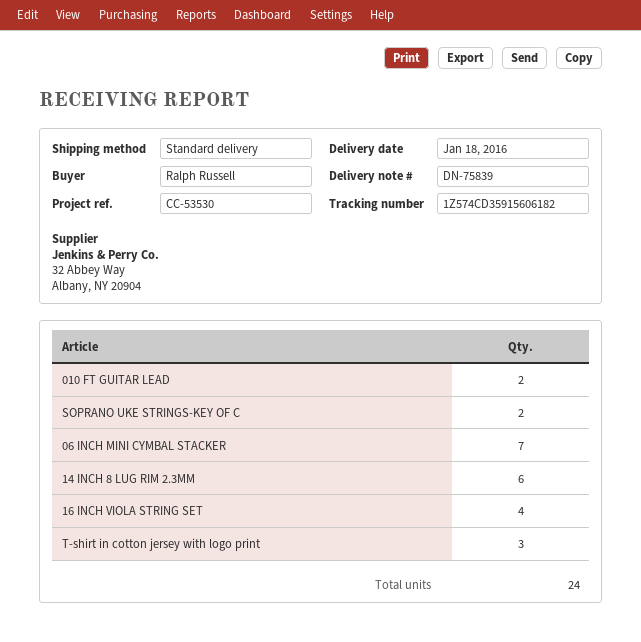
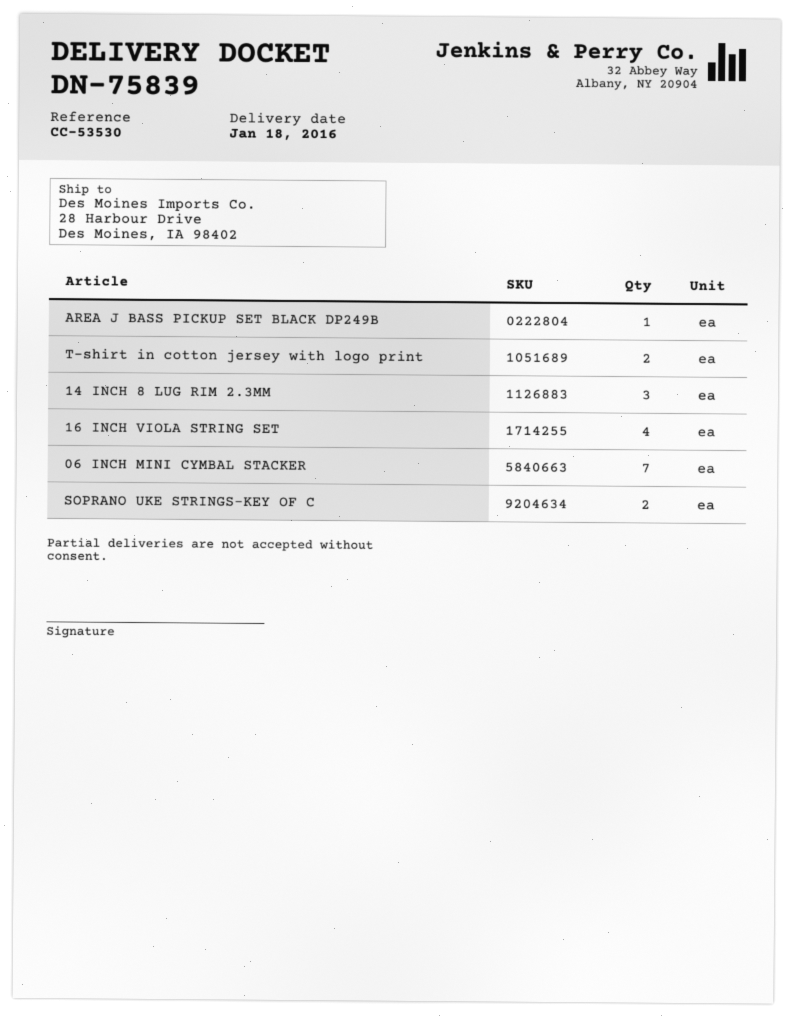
010 FT GUITAR LEAD: 2 -> none
14 INCH 8 LUG RIM 2.3MM: 6 -> 3
T-shirt in cotton jersey with logo print: 3 -> 2
AREA J BASS PICKUP SET BLACK DP249B: none -> 1

